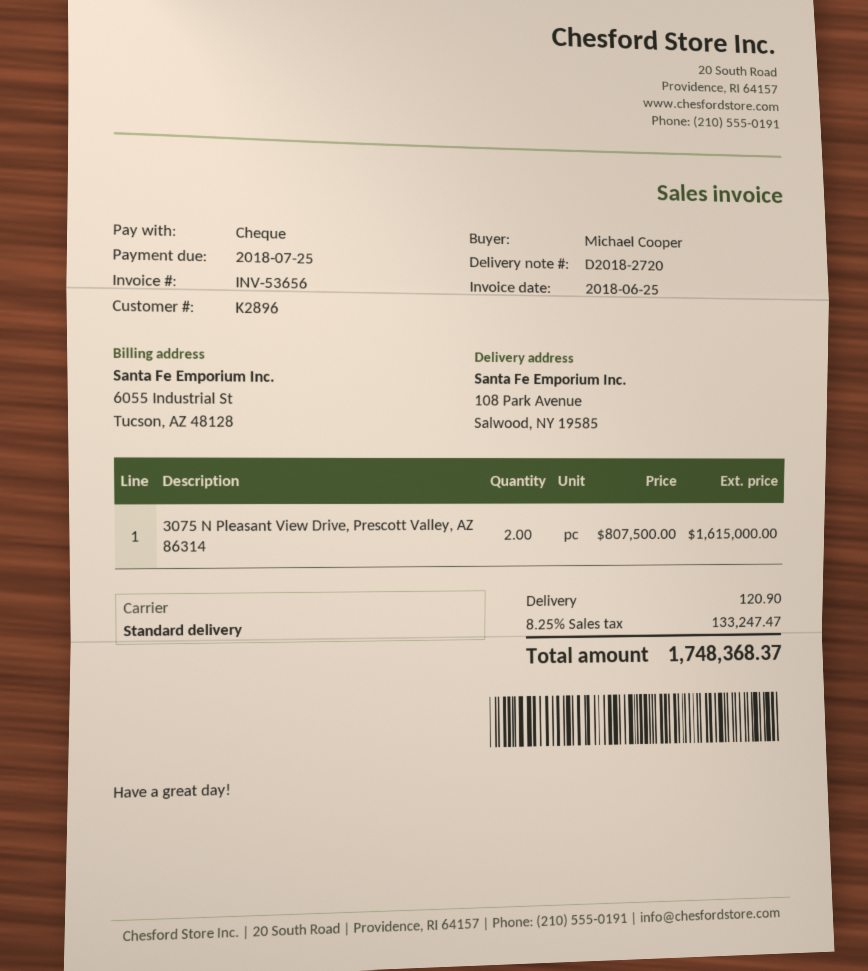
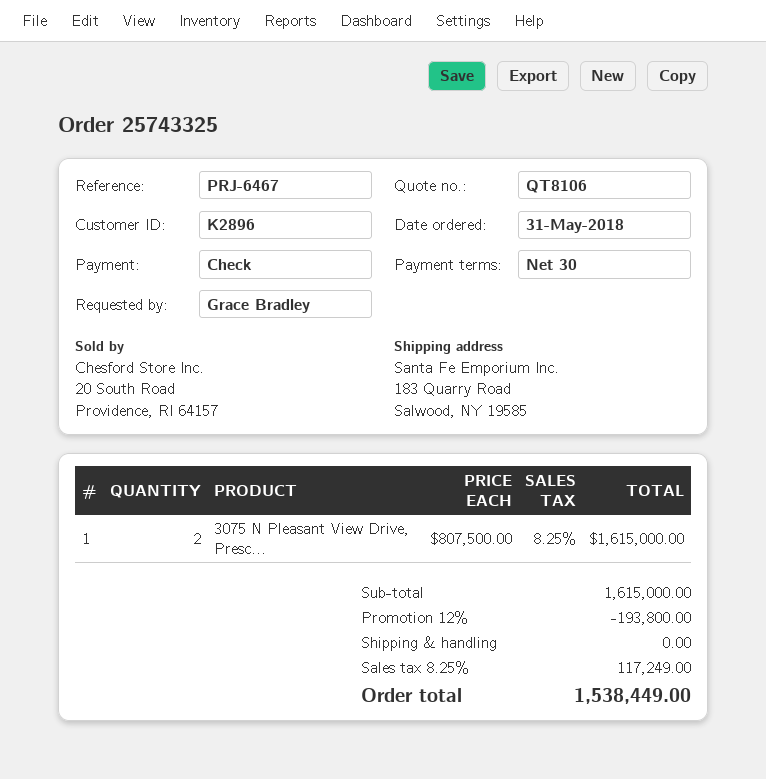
ordered by: Michael Cooper -> Grace Bradley
ship to: 108 Park Avenue, Salwood, NY 19585 -> 183 Quarry Road, Salwood, NY 19585
discount: none -> 12% = 193800.00
shipping: 120.90 -> 0.00
tax: 8.25% = 133247.47 -> 8.25% = 117249.00
total: 1748368.37 -> 1538449.00

